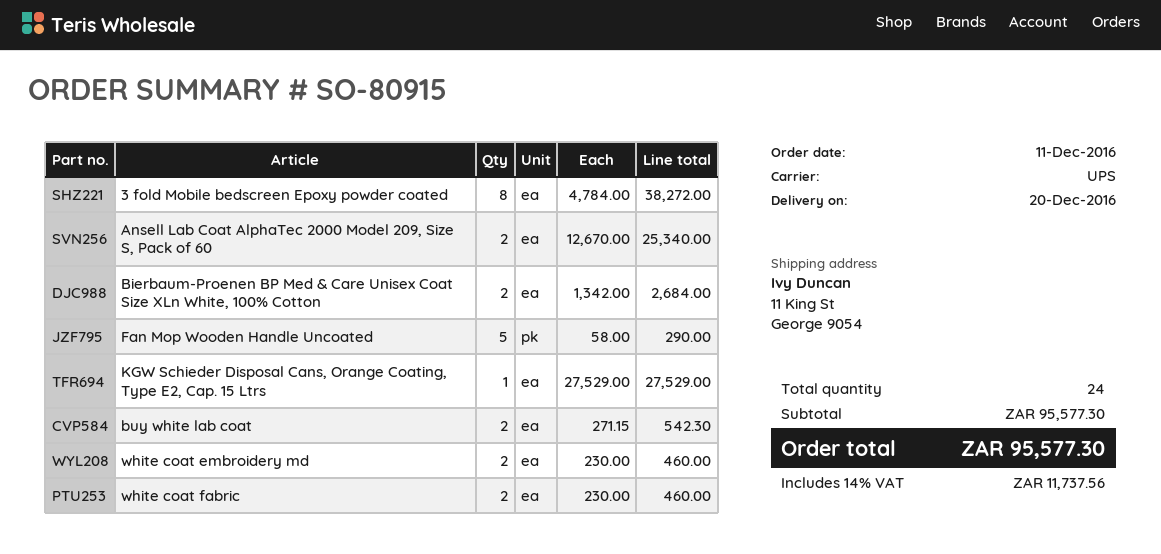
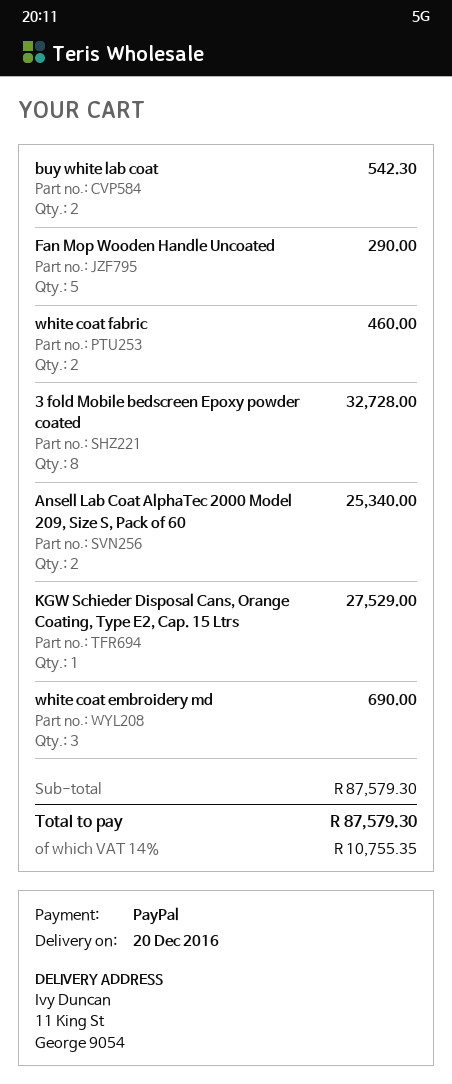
3 fold Mobile bedscreen Epoxy powder coated: 8 for 38272.00 -> 8 for 32728.00
Bierbaum-Proenen BP Med & Care Unisex Coat Size XLn White, 100% Cotton: 2 for 2684.00 -> none
white coat embroidery md: 2 for 460.00 -> 3 for 690.00
subtotal: 95577.30 -> 87579.30
tax: 14% = 11737.56 -> 14% = 10755.35
total: 95577.30 -> 87579.30

